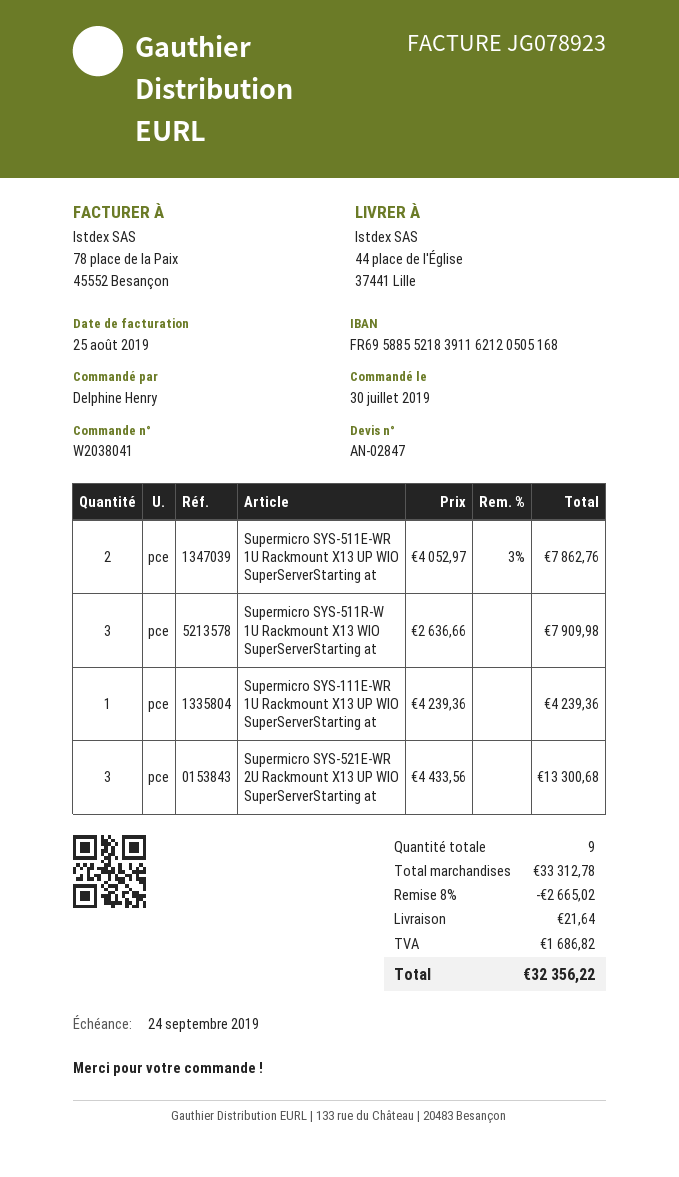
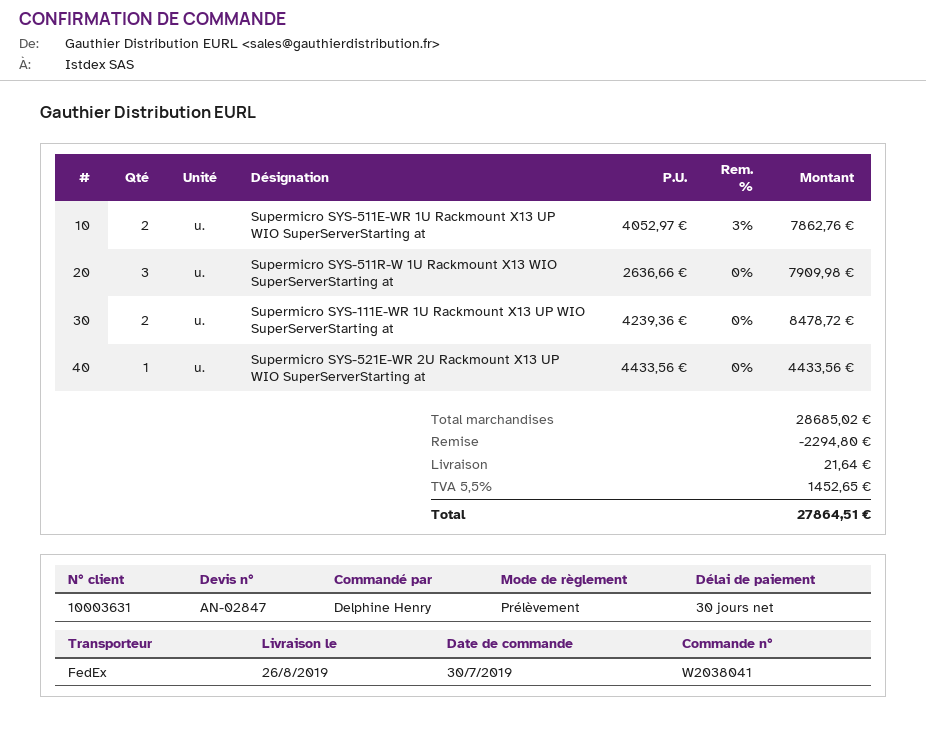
Supermicro SYS-111E-WR 1U Rackmount X13 UP WIO SuperServerStarting at: 1 x 4239.36 = 4239.36 -> 2 x 4239.36 = 8478.72
Supermicro SYS-521E-WR 2U Rackmount X13 UP WIO SuperServerStarting at: 3 x 4433.56 = 13300.68 -> 1 x 4433.56 = 4433.56
subtotal: 33312.78 -> 28685.02
discount: 2665.02 -> 2294.80
tax: 1686.82 -> 1452.65
total: 32356.22 -> 27864.51

